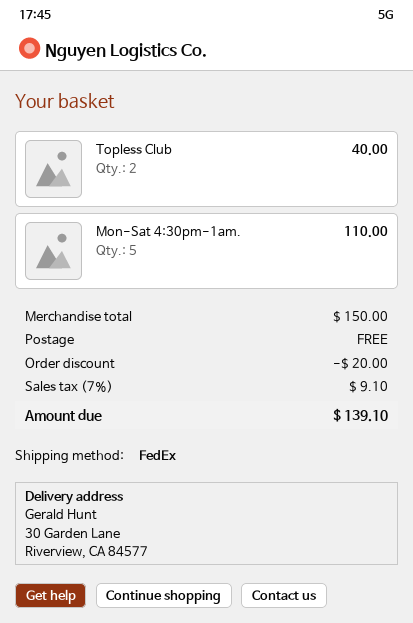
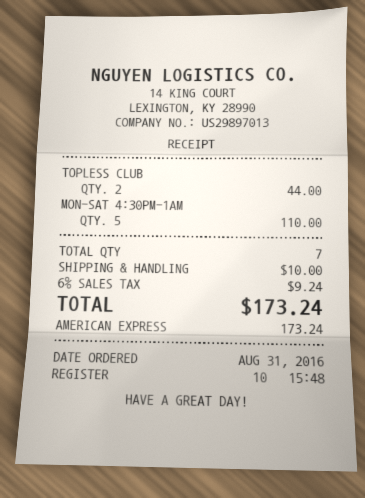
Topless Club: 2 for 40.00 -> 2 for 44.00
discount: 20.00 -> none
shipping: 0.00 -> 10.00
tax: 7% = 9.10 -> 6% = 9.24
total: 139.10 -> 173.24

